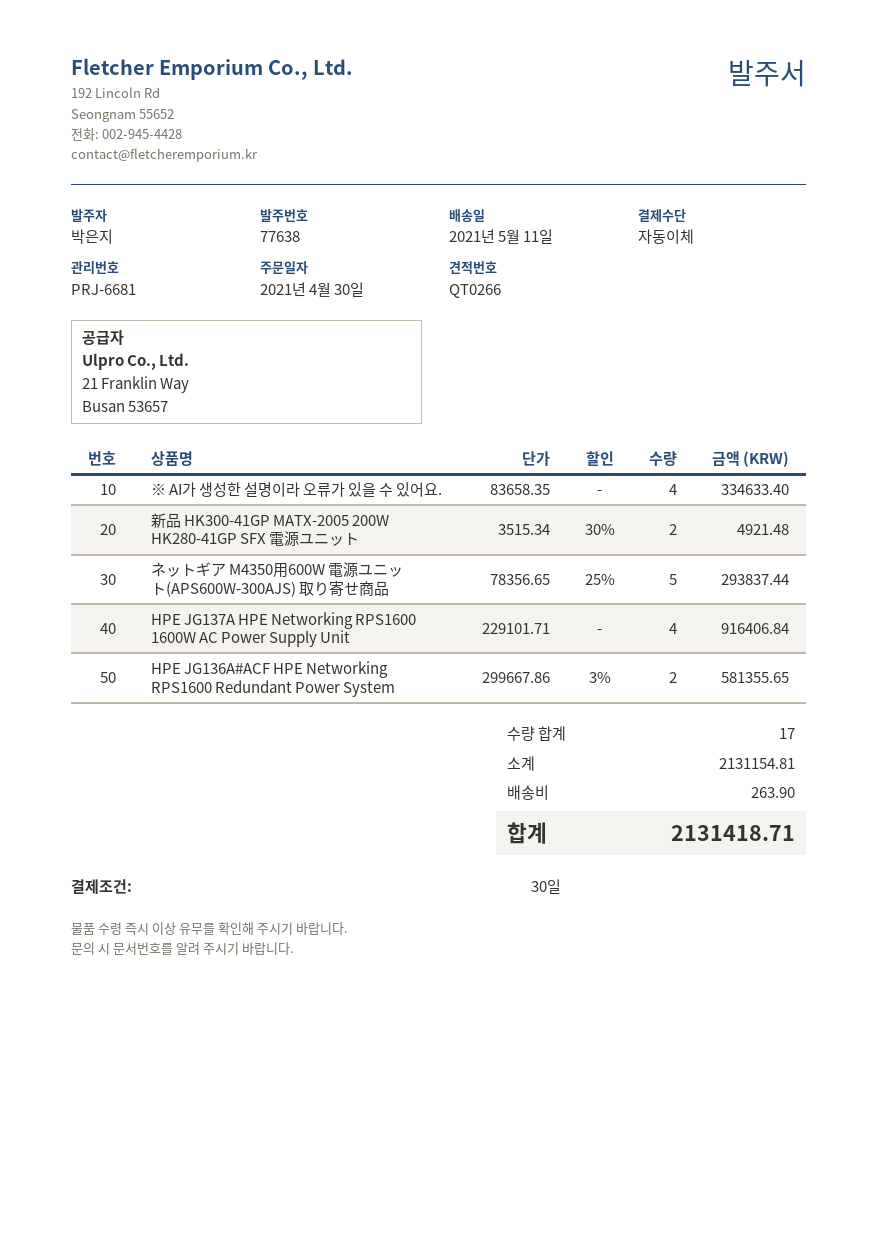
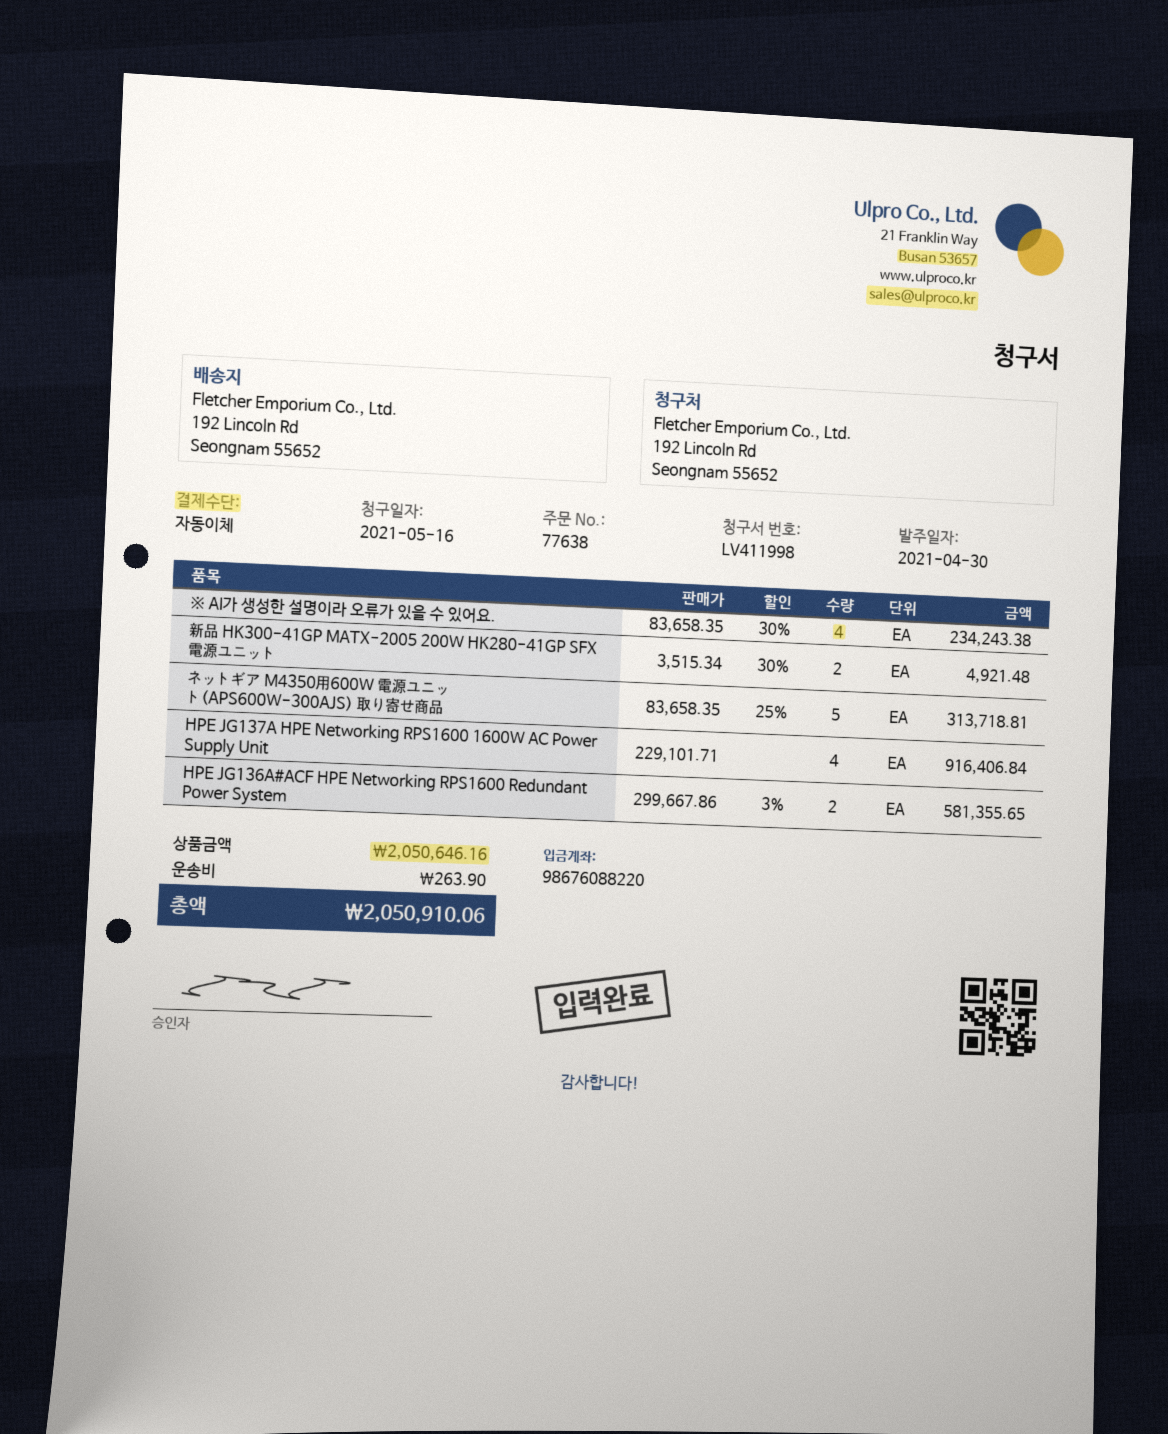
※ AI가 생성한 설명이라 오류가 있을 수 있어요.: 4 x 83658.35 = 334633.40 -> 4 x 83658.35 - 30% = 234243.38
ネットギア M4350用600W 電源ユニット(APS600W-300AJS) 取り寄せ商品: 5 x 78356.65 - 25% = 293837.44 -> 5 x 83658.35 - 25% = 313718.81
subtotal: 2131154.81 -> 2050646.16
total: 2131418.71 -> 2050910.06

